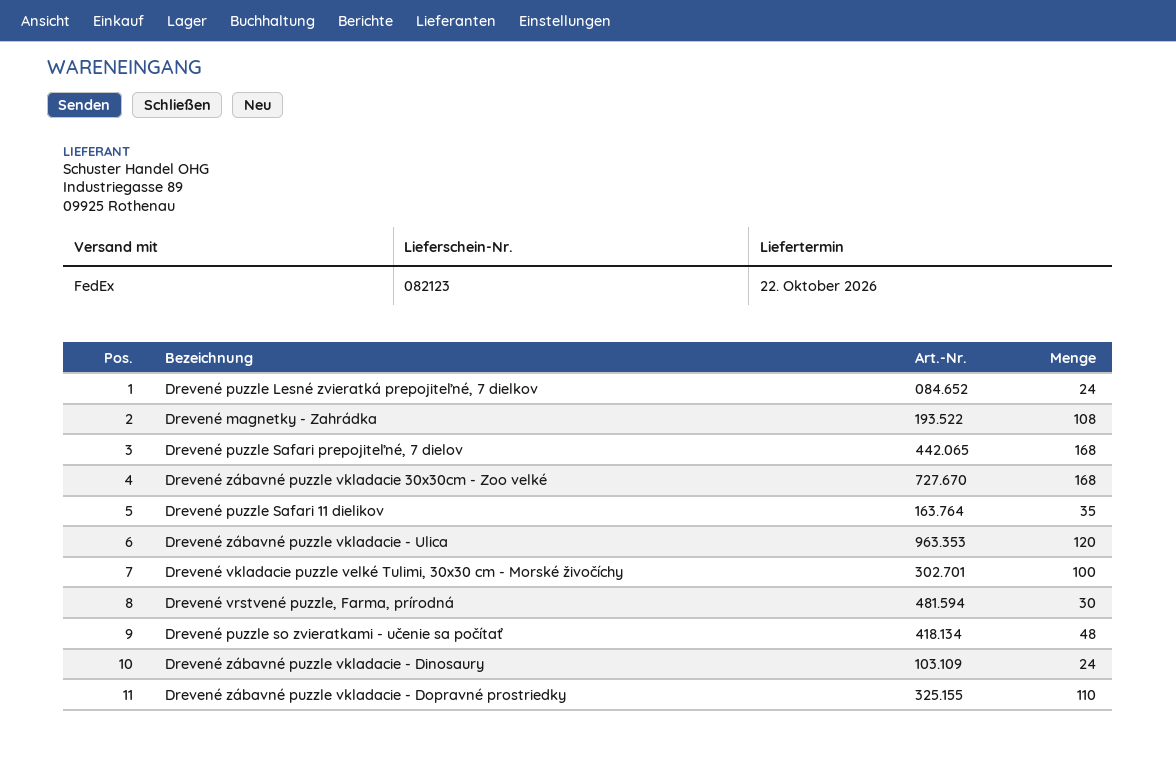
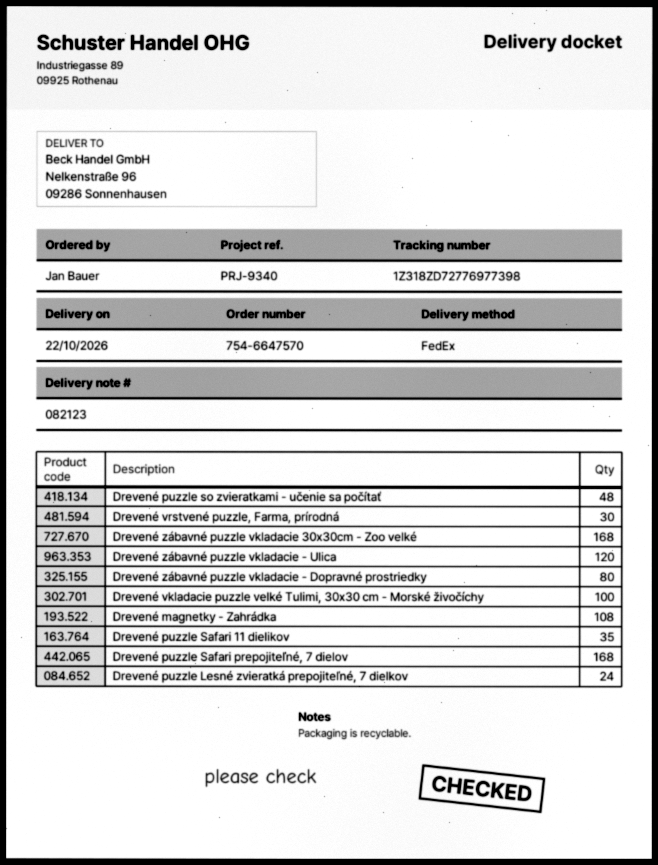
Drevené zábavné puzzle vkladacie - Dinosaury: 24 -> none
Drevené zábavné puzzle vkladacie - Dopravné prostriedky: 110 -> 80

